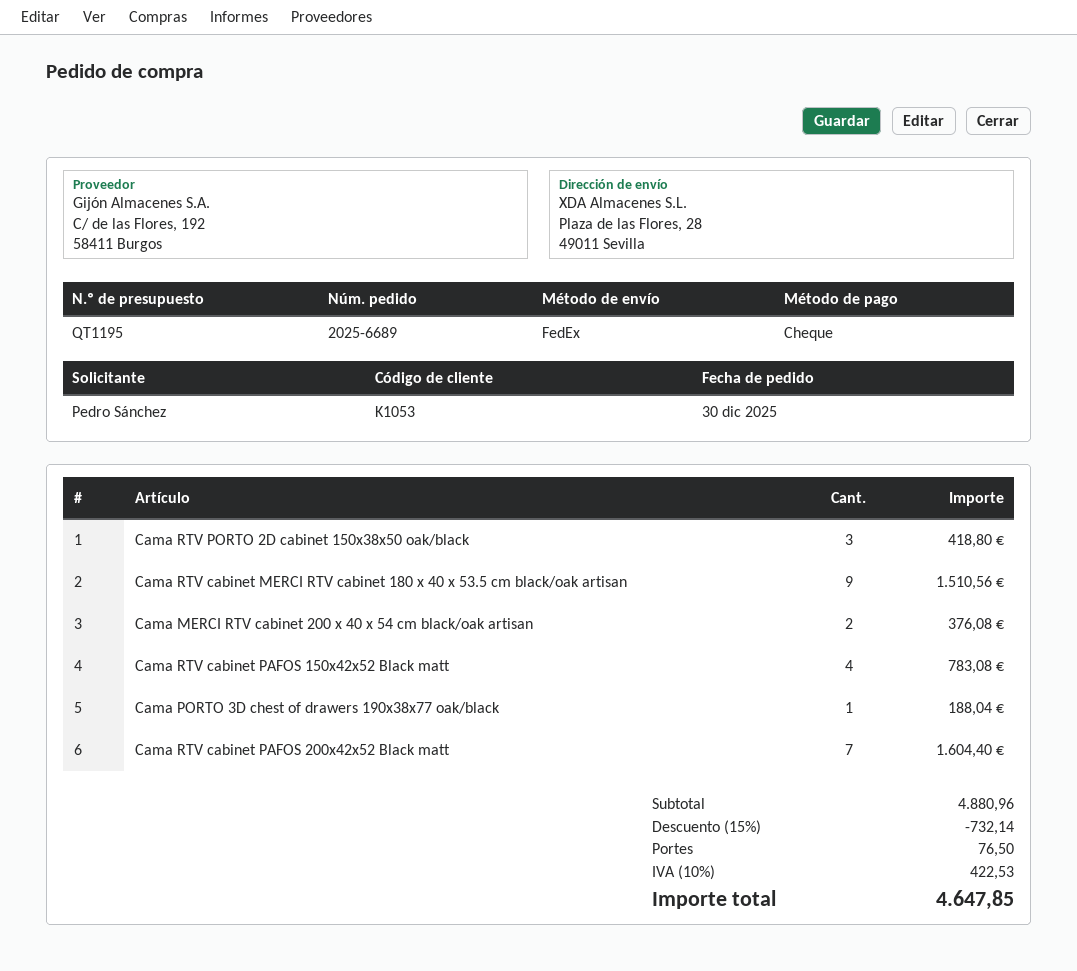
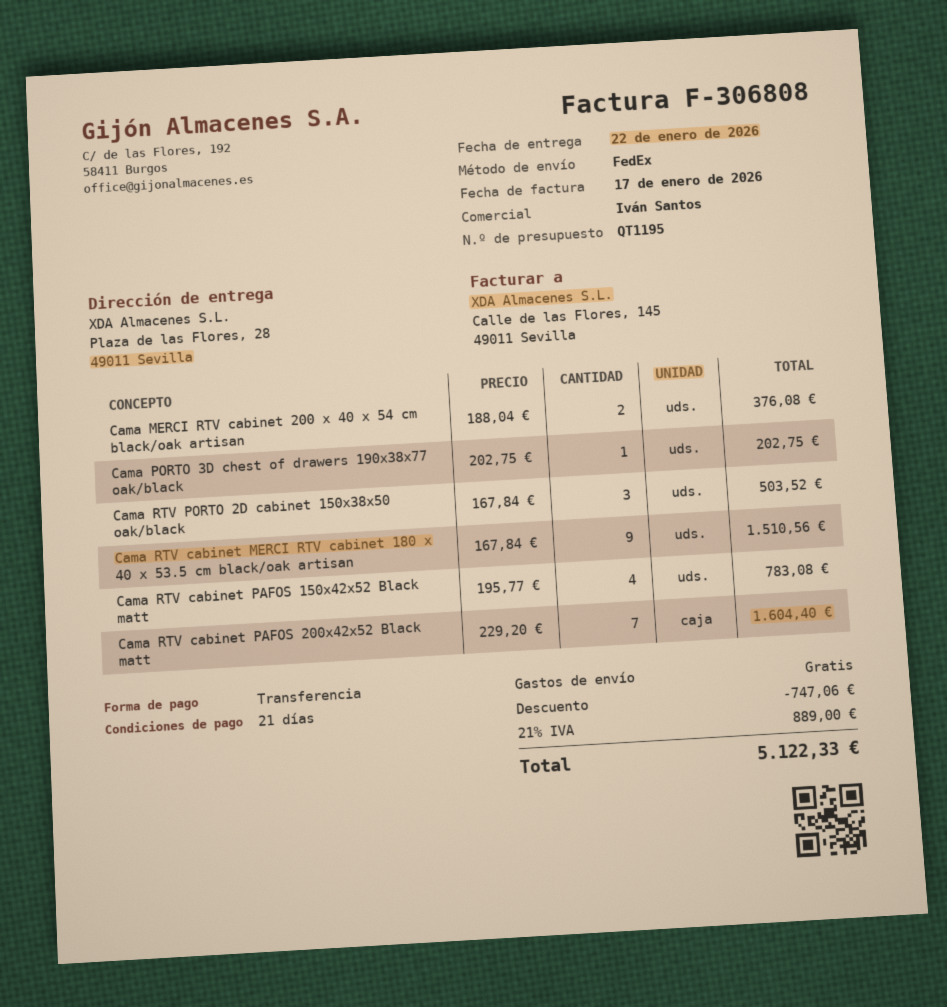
payment method: cheque -> bank transfer
Cama RTV PORTO 2D cabinet 150x38x50 oak/black: 3 for 418.80 -> 3 for 503.52
Cama PORTO 3D chest of drawers 190x38x77 oak/black: 1 for 188.04 -> 1 for 202.75
discount: 732.14 -> 747.06
shipping: 76.50 -> 0.00
tax: 10% = 422.53 -> 21% = 889.00
total: 4647.85 -> 5122.33

